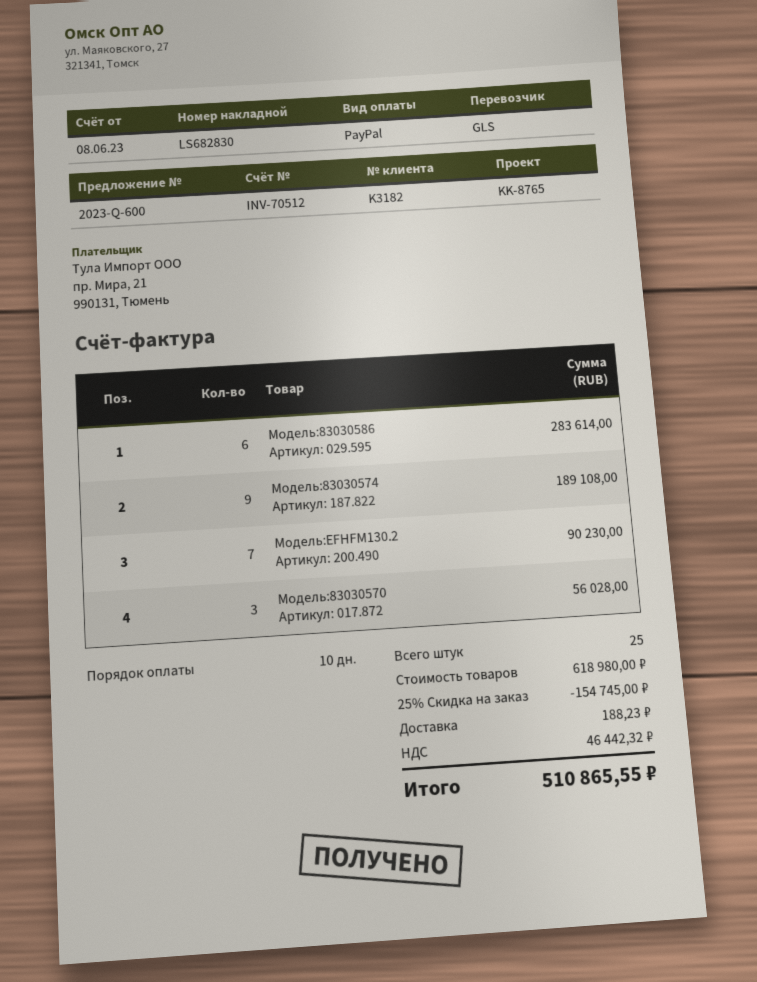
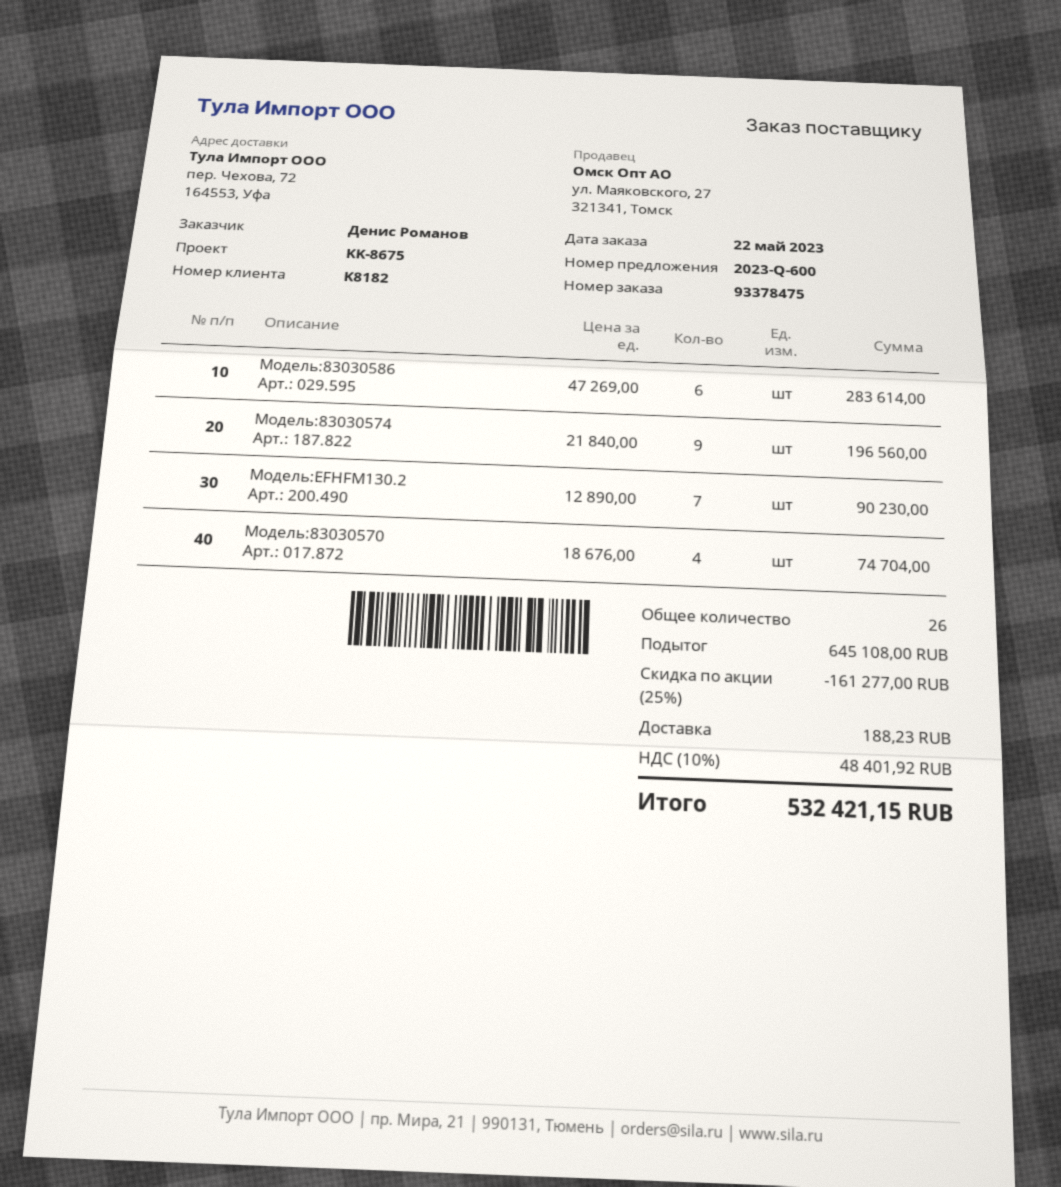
customer number: K3182 -> K8182
reference: KK-8765 -> KK-8675
Модель:83030574: 9 for 189108.00 -> 9 for 196560.00
Модель:83030570: 3 for 56028.00 -> 4 for 74704.00
total quantity: 25 -> 26
subtotal: 618980.00 -> 645108.00
discount: 25% = 154745.00 -> 25% = 161277.00
tax: 46442.32 -> 48401.92
total: 510865.55 -> 532421.15

